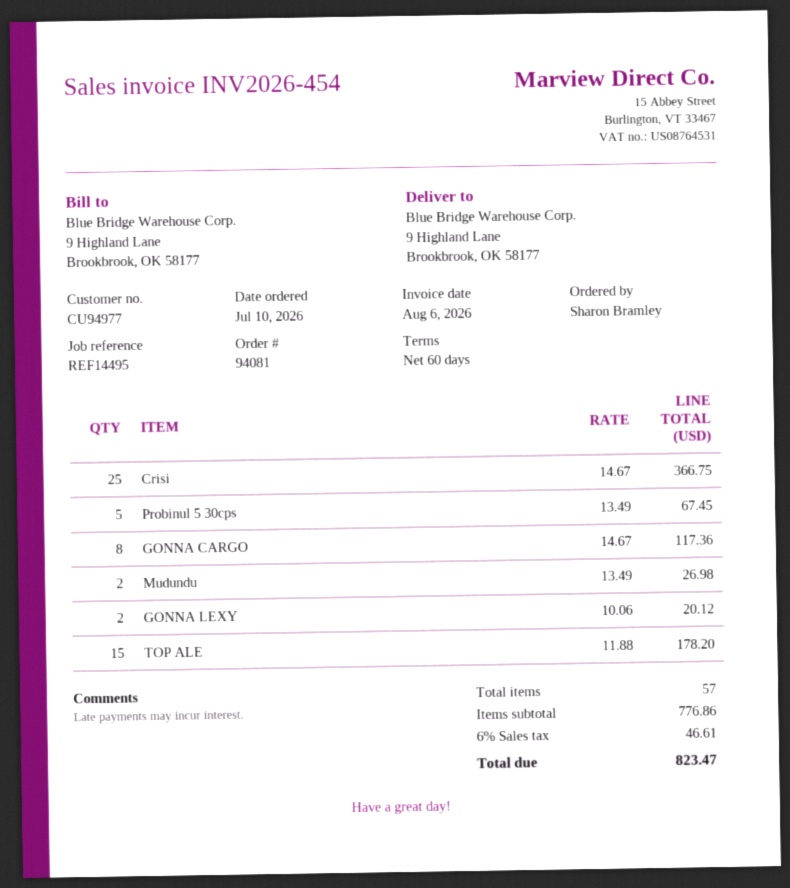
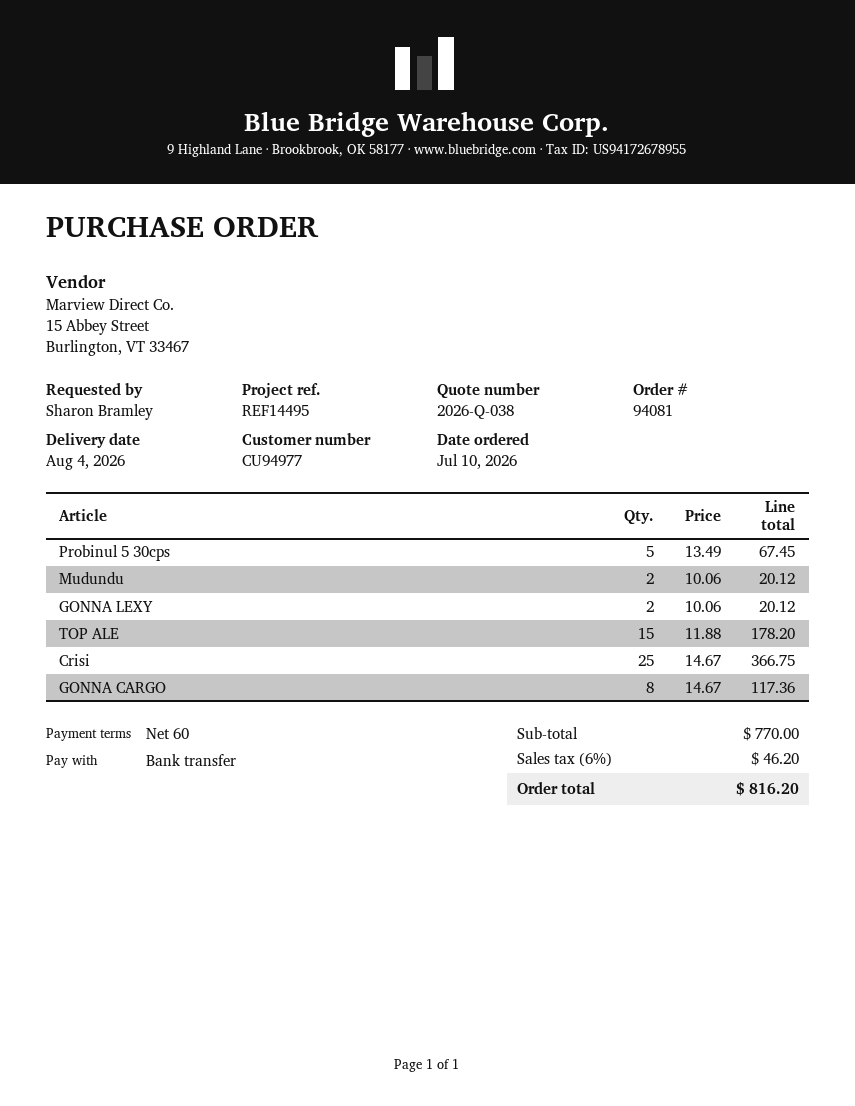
Mudundu: 2 x 13.49 = 26.98 -> 2 x 10.06 = 20.12
subtotal: 776.86 -> 770.00
tax: 6% = 46.61 -> 6% = 46.20
total: 823.47 -> 816.20

